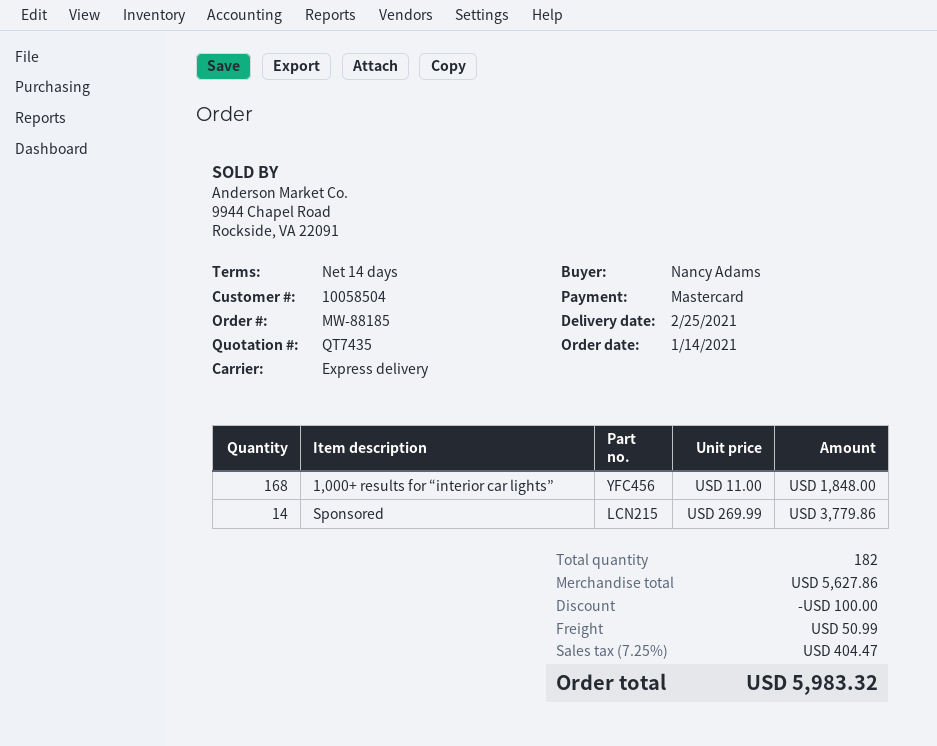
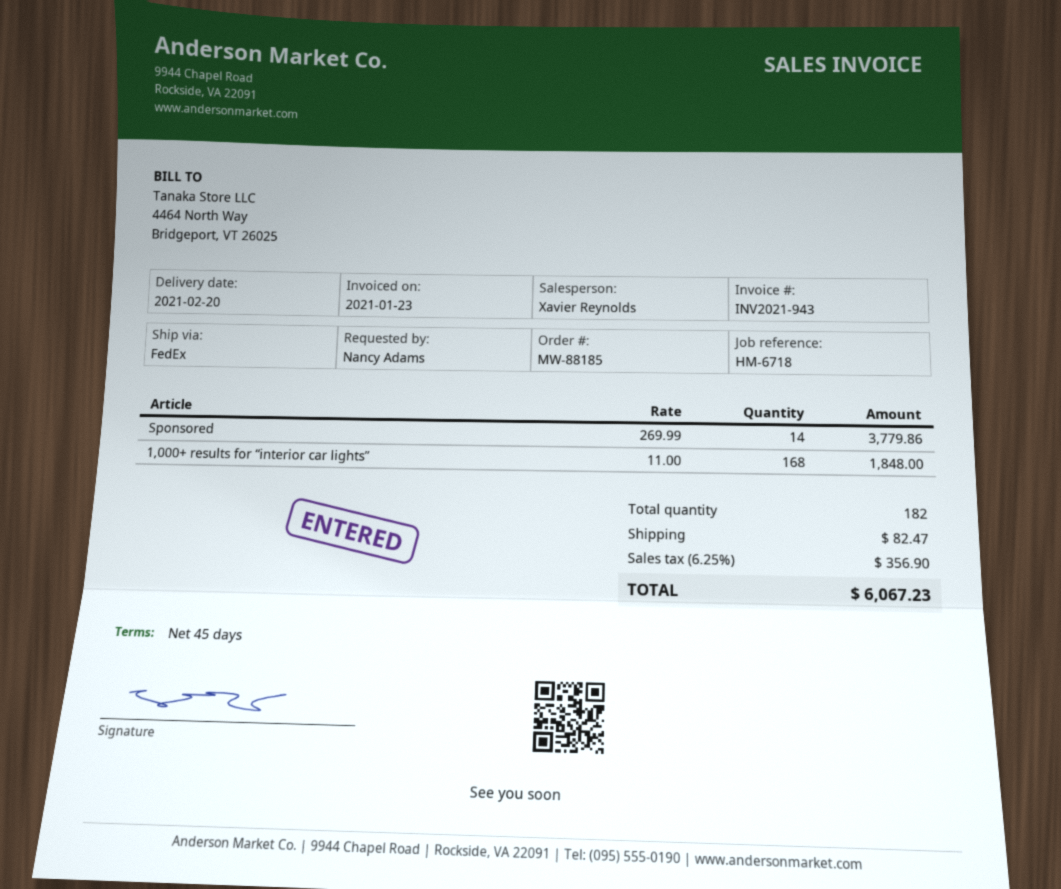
delivery date: 2021-02-25 -> 2021-02-20
payment terms: 14 days -> 45 days
shipping method: express -> FedEx
discount: 100.00 -> none
shipping: 50.99 -> 82.47
tax: 7.25% = 404.47 -> 6.25% = 356.90
total: 5983.32 -> 6067.23

